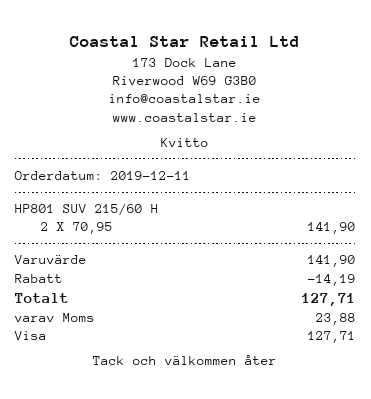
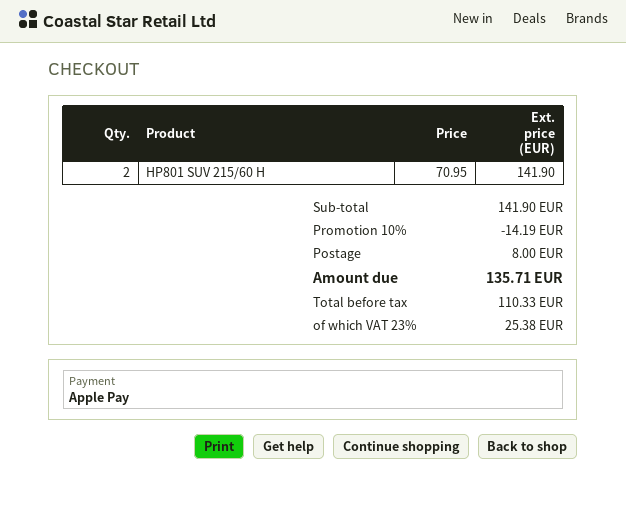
payment method: Visa -> Apple Pay
shipping: none -> 8.00
tax: 23.88 -> 25.38
total: 127.71 -> 135.71

